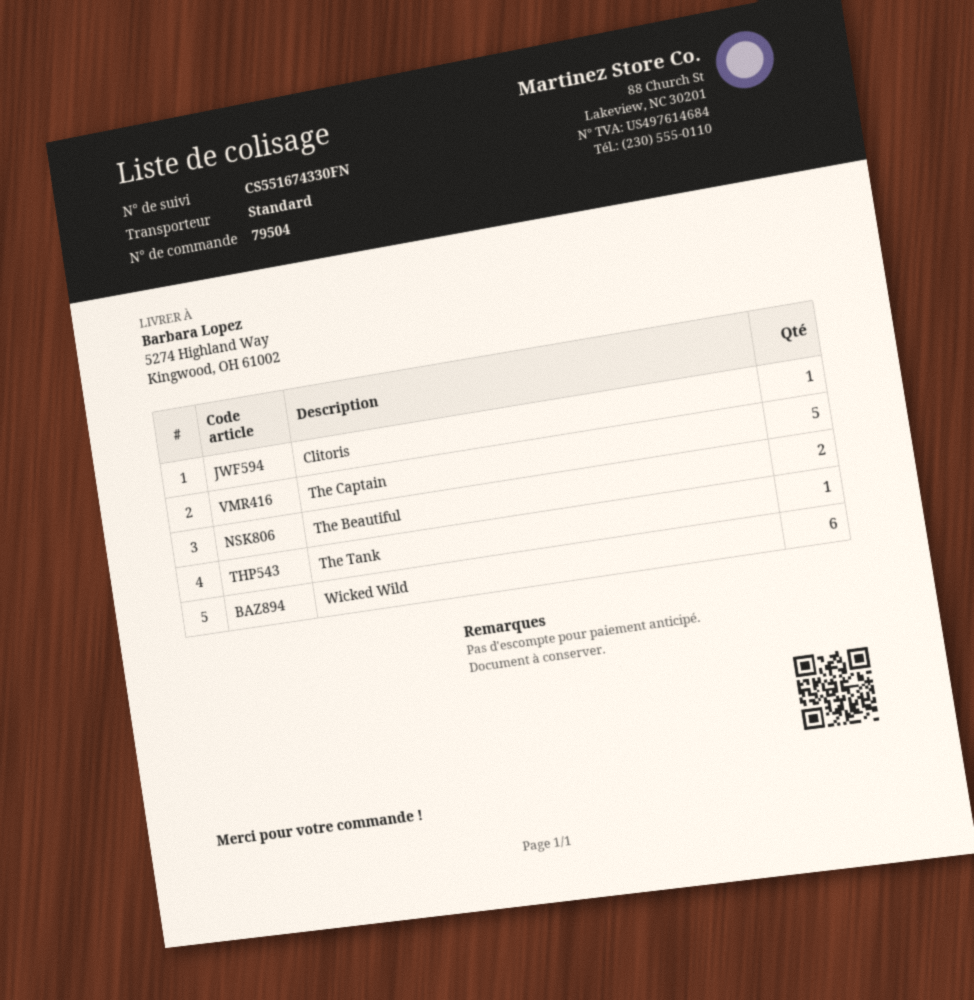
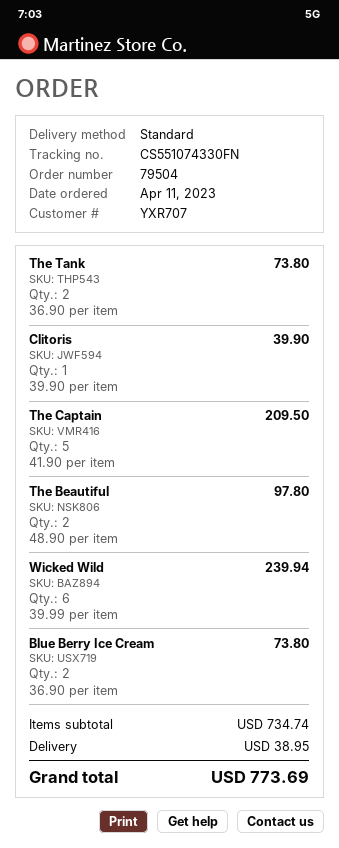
tracking number: CS551674330FN -> CS551074330FN
The Tank: 1 -> 2
Blue Berry Ice Cream: none -> 2

